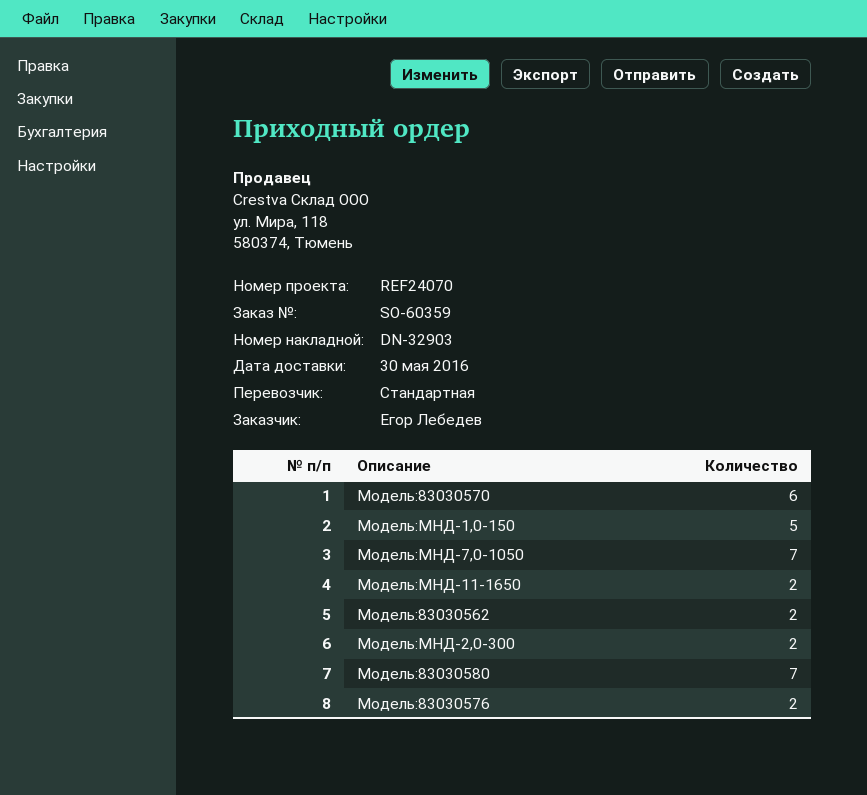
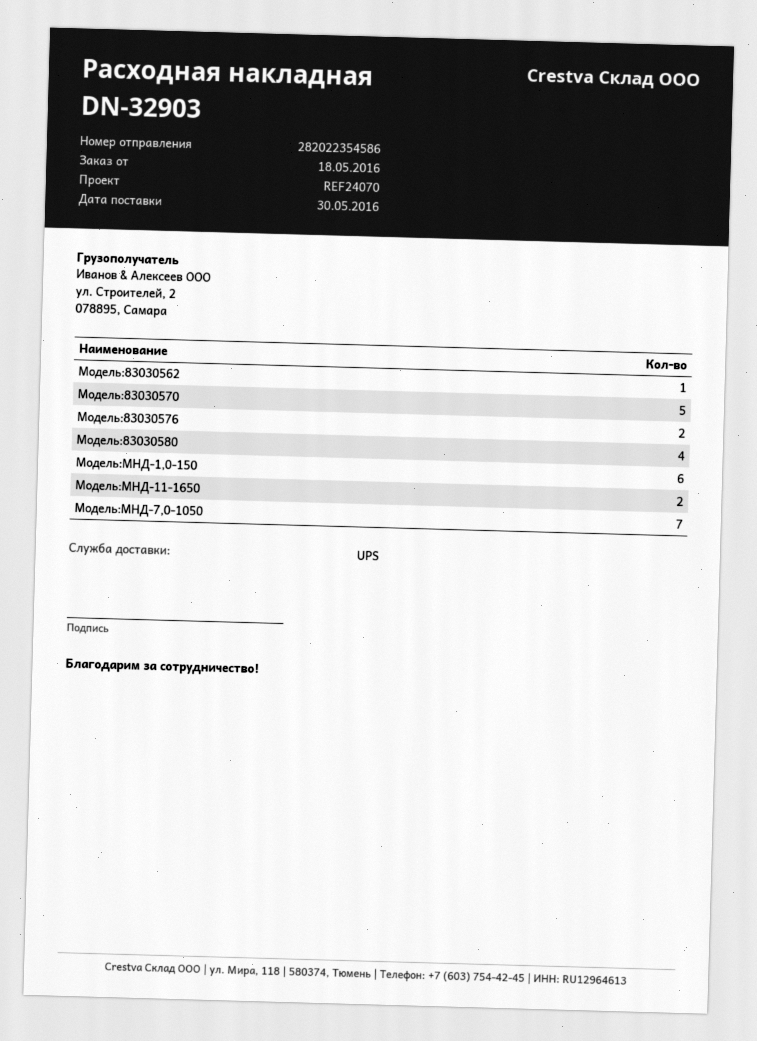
shipping method: standard -> UPS
Модель:83030570: 6 -> 5
Модель:МНД-1,0-150: 5 -> 6
Модель:83030562: 2 -> 1
Модель:МНД-2,0-300: 2 -> none
Модель:83030580: 7 -> 4

